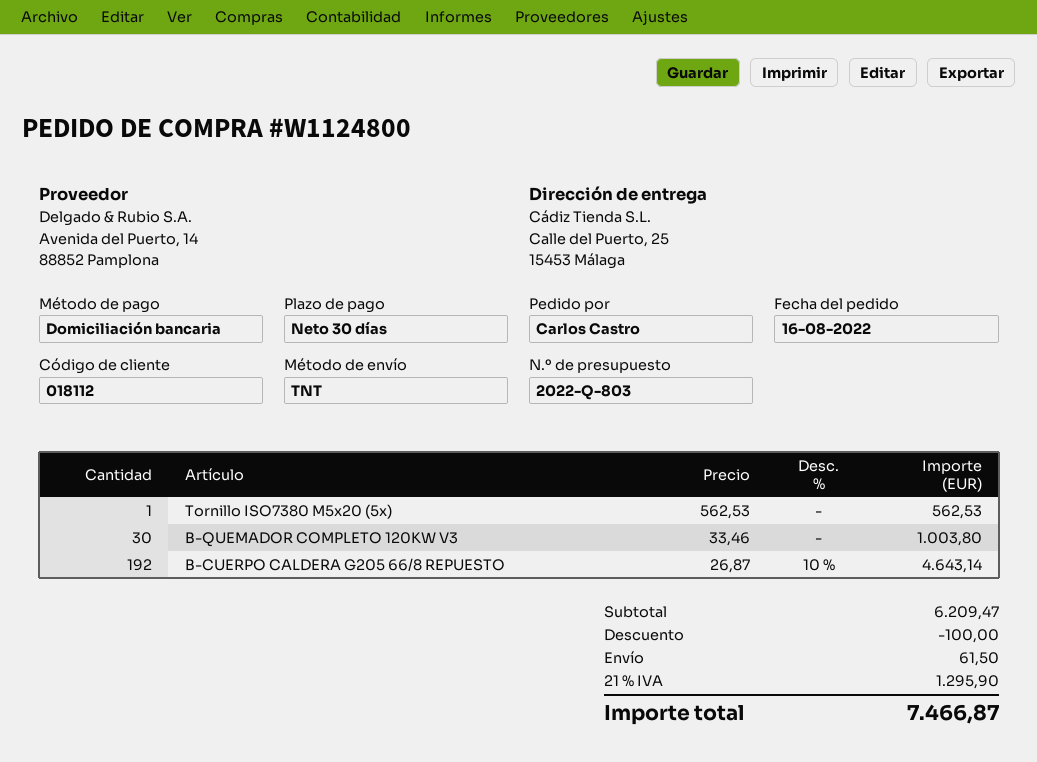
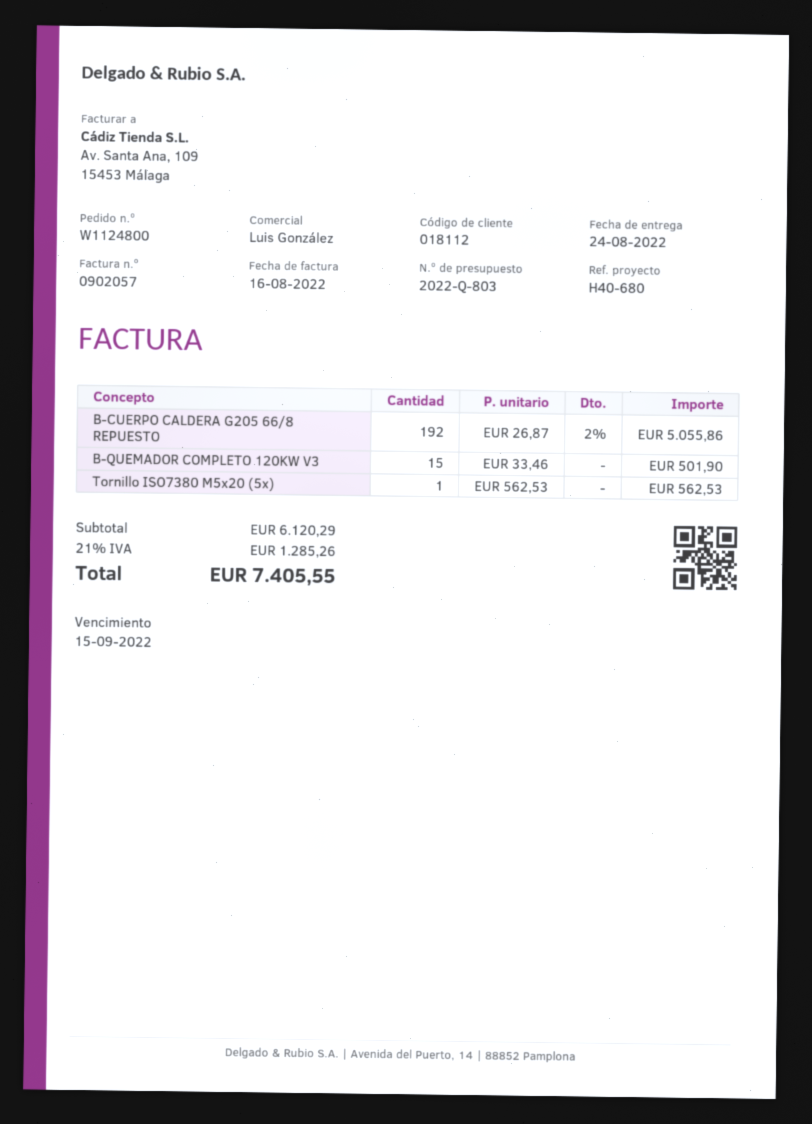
B-QUEMADOR COMPLETO 120KW V3: 30 x 33.46 = 1003.80 -> 15 x 33.46 = 501.90
B-CUERPO CALDERA G205 66/8 REPUESTO: 192 x 26.87 - 10% = 4643.14 -> 192 x 26.87 - 2% = 5055.86
subtotal: 6209.47 -> 6120.29
discount: 100.00 -> none
shipping: 61.50 -> none
tax: 21% = 1295.90 -> 21% = 1285.26
total: 7466.87 -> 7405.55

